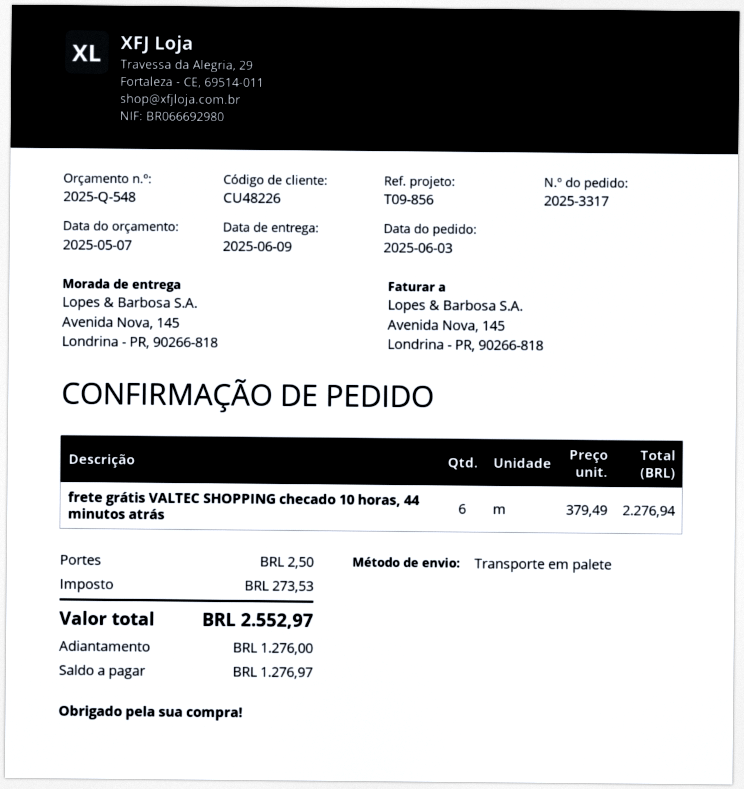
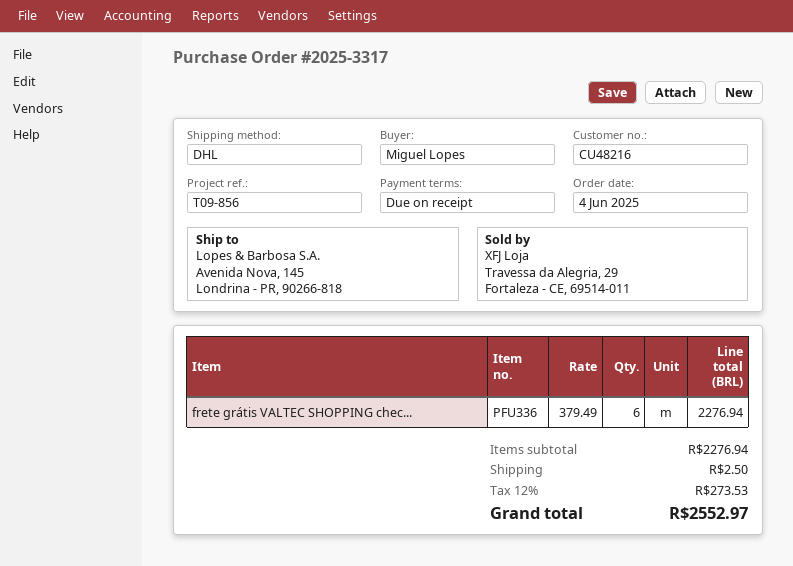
order date: 2025-06-03 -> 2025-06-04
customer number: CU48226 -> CU48216
shipping method: pallet freight -> DHL

